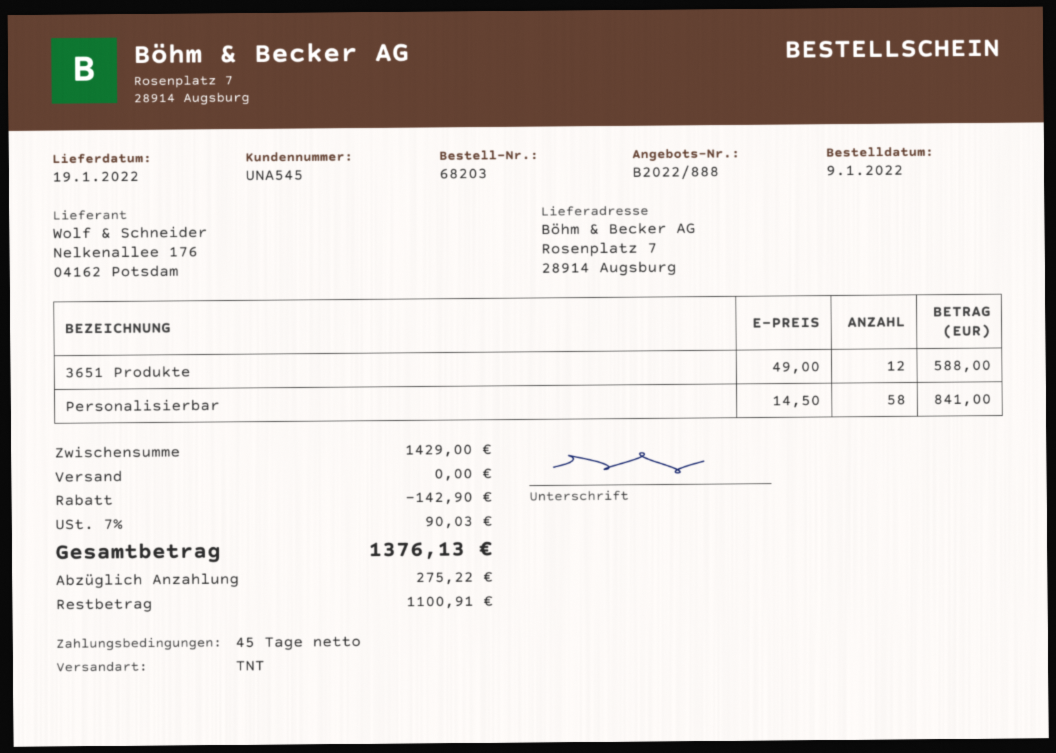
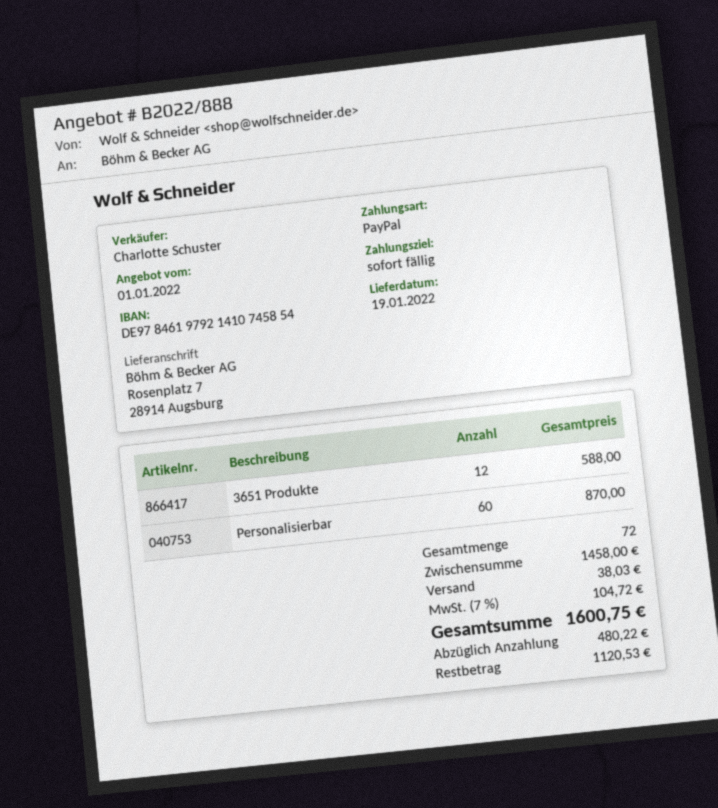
payment terms: 45 days -> on receipt
Personalisierbar: 58 for 841.00 -> 60 for 870.00
subtotal: 1429.00 -> 1458.00
discount: 142.90 -> none
shipping: 0.00 -> 38.03
tax: 7% = 90.03 -> 7% = 104.72
total: 1376.13 -> 1600.75
deposit: 275.22 -> 480.22
balance: 1100.91 -> 1120.53

